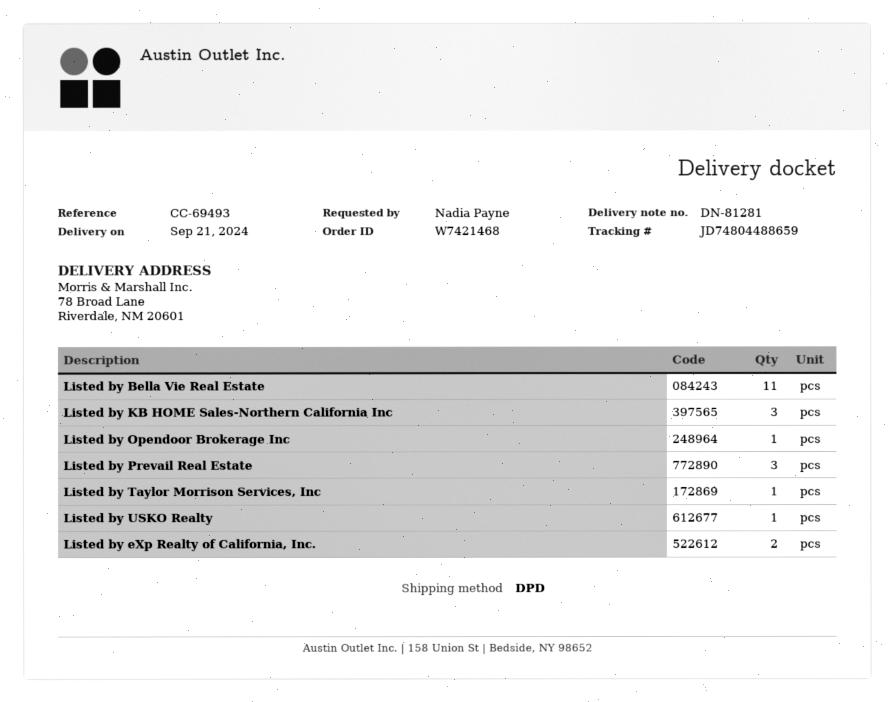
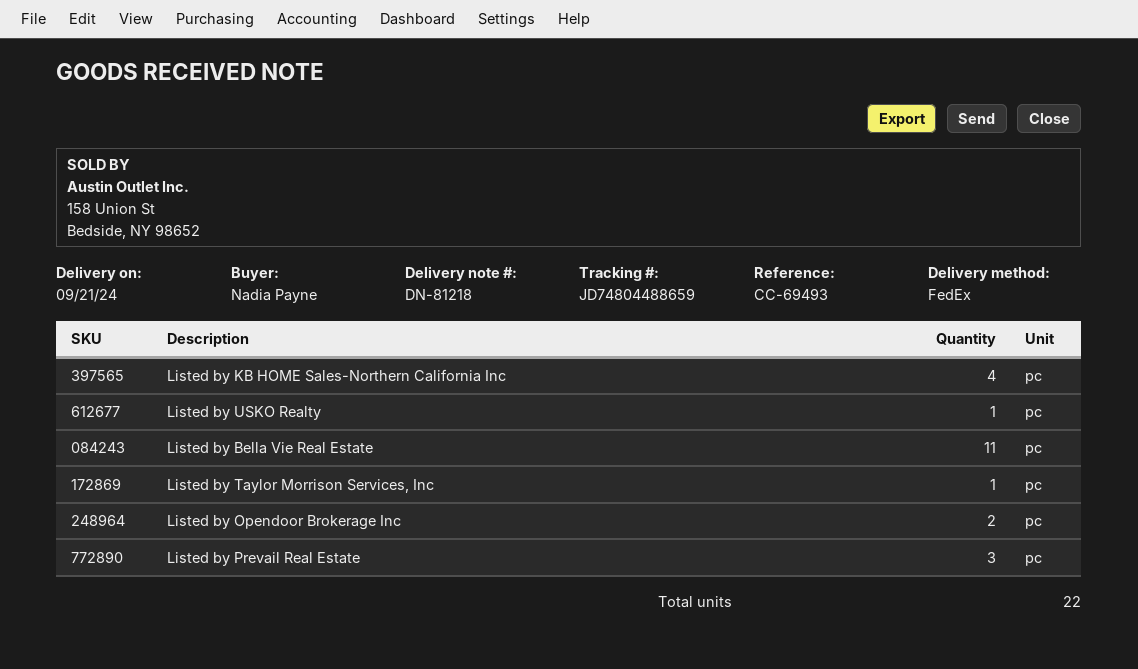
delivery note number: DN-81281 -> DN-81218
shipping method: DPD -> FedEx
Listed by KB HOME Sales-Northern California Inc: 3 -> 4
Listed by Opendoor Brokerage Inc: 1 -> 2
Listed by eXp Realty of California, Inc.: 2 -> none

